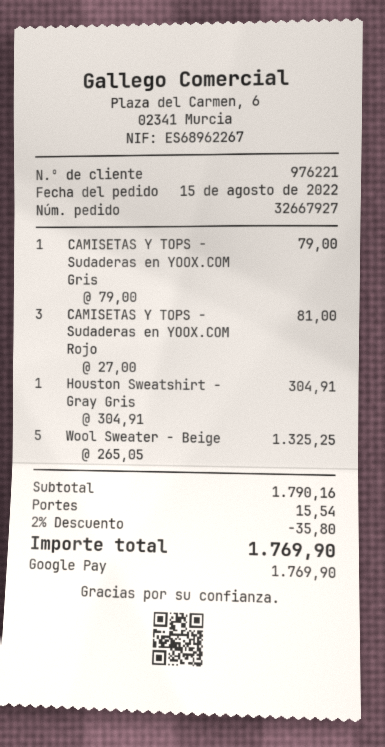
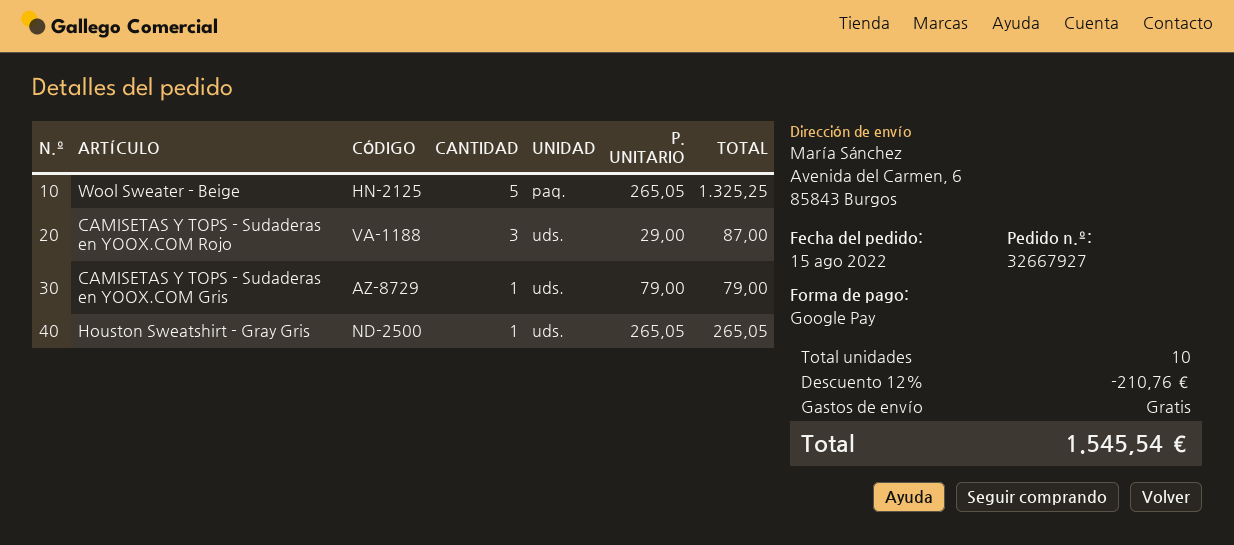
CAMISETAS Y TOPS - Sudaderas en YOOX.COM Rojo: 3 x 27.00 = 81.00 -> 3 x 29.00 = 87.00
Houston Sweatshirt - Gray Gris: 1 x 304.91 = 304.91 -> 1 x 265.05 = 265.05
discount: 2% = 35.80 -> 12% = 210.76
shipping: 15.54 -> 0.00
total: 1769.90 -> 1545.54

